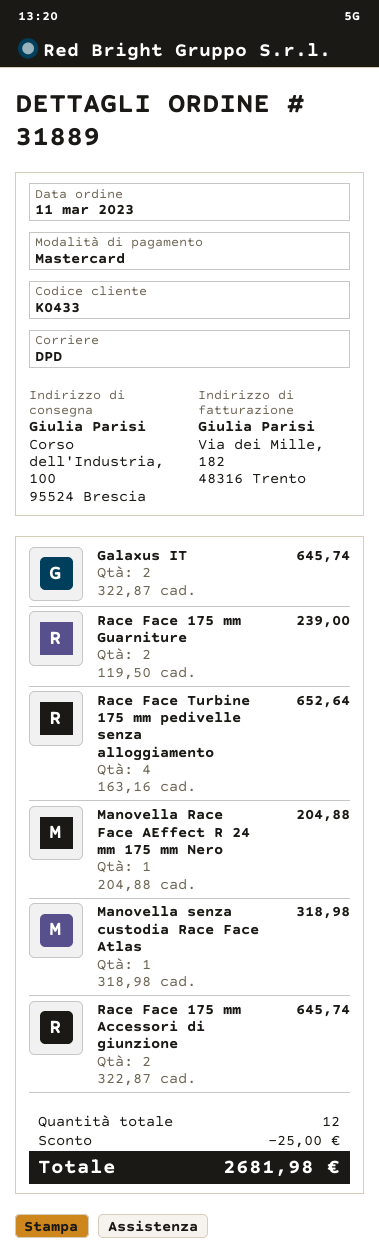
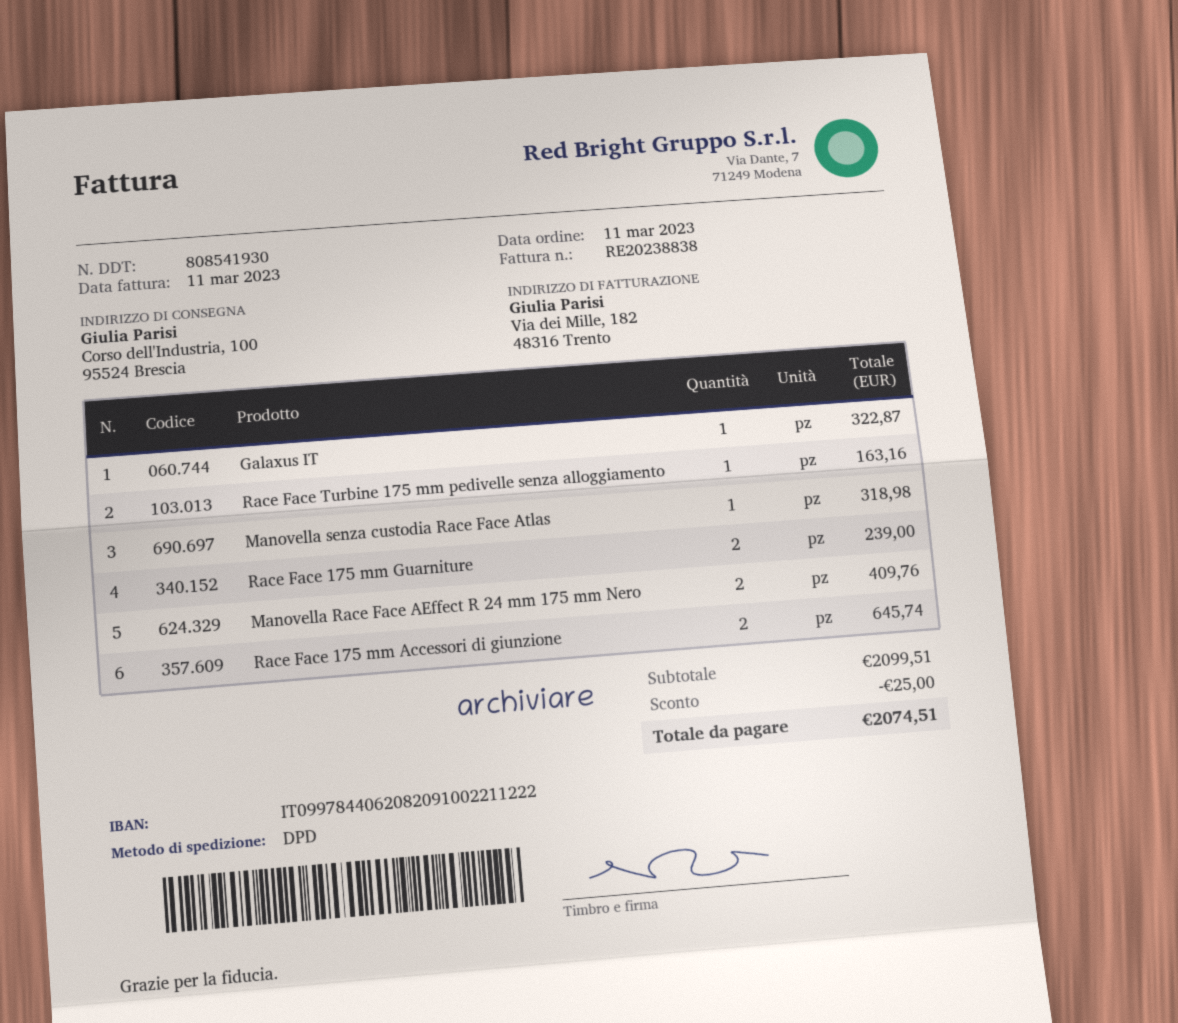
Galaxus IT: 2 for 645.74 -> 1 for 322.87
Race Face Turbine 175 mm pedivelle senza alloggiamento: 4 for 652.64 -> 1 for 163.16
Manovella Race Face AEffect R 24 mm 175 mm Nero: 1 for 204.88 -> 2 for 409.76
total: 2681.98 -> 2074.51

